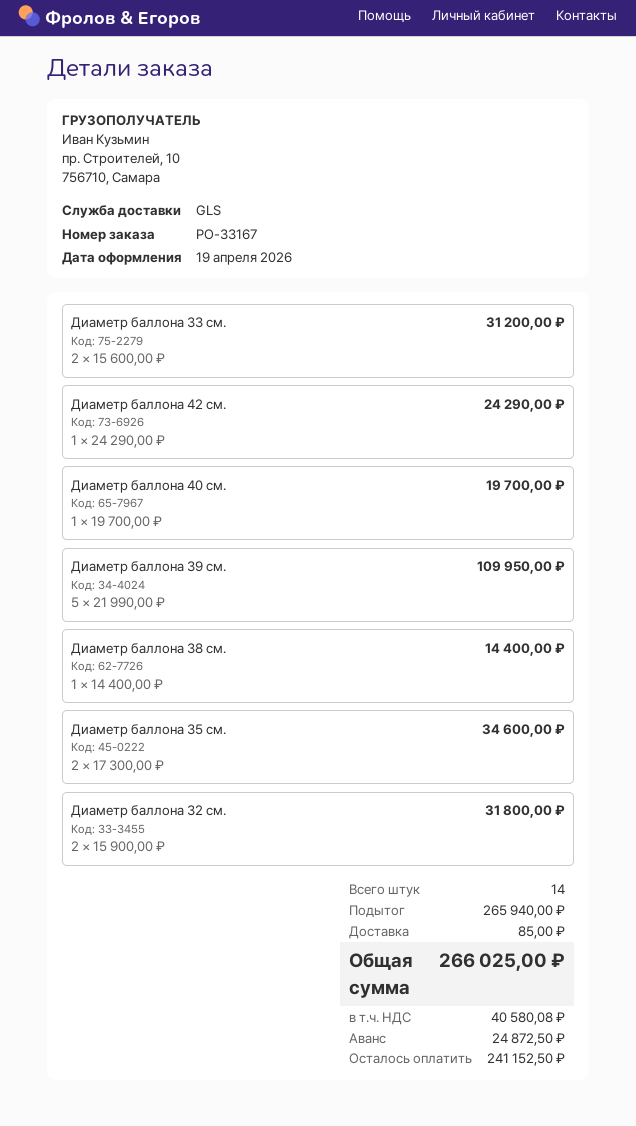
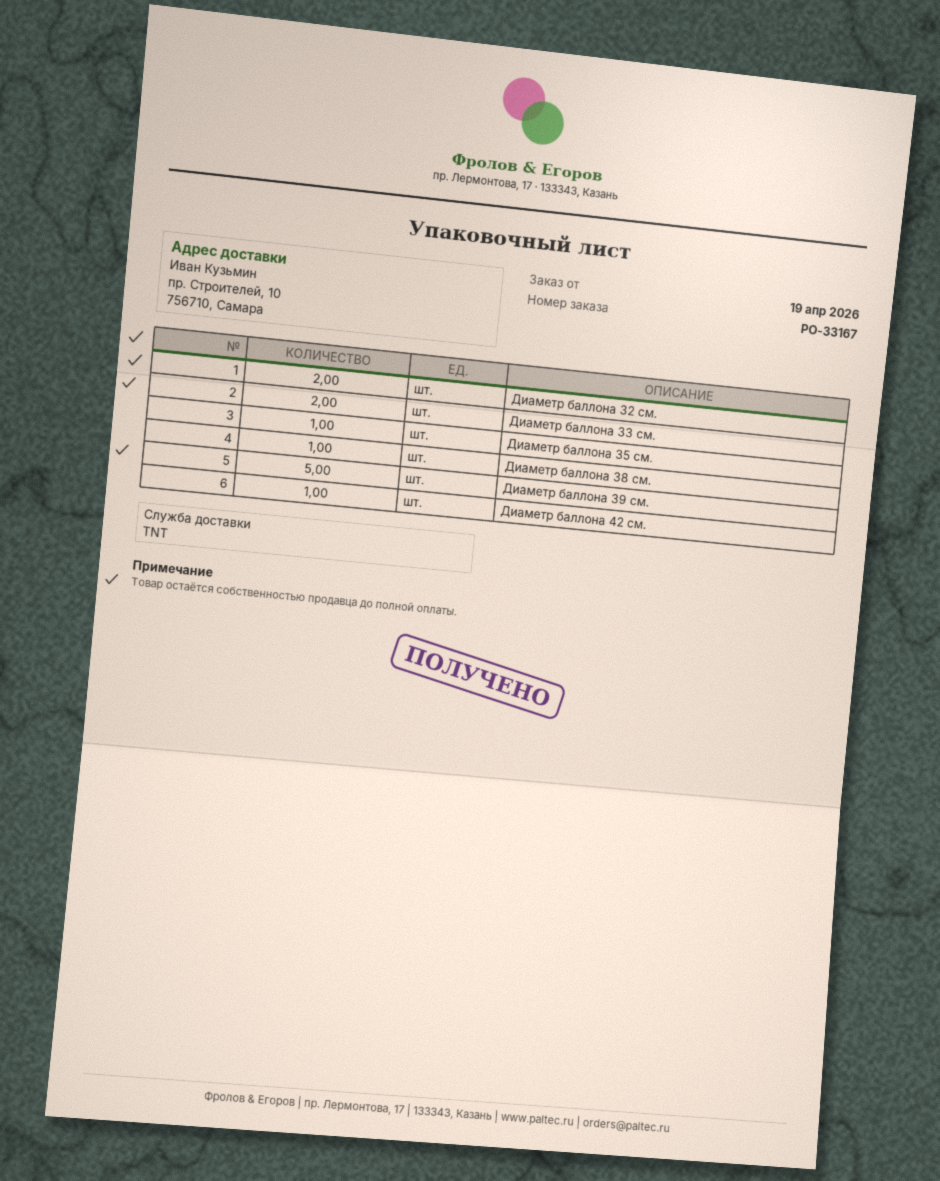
shipping method: GLS -> TNT
Диаметр баллона 40 см.: 1 -> none
Диаметр баллона 35 см.: 2 -> 1

